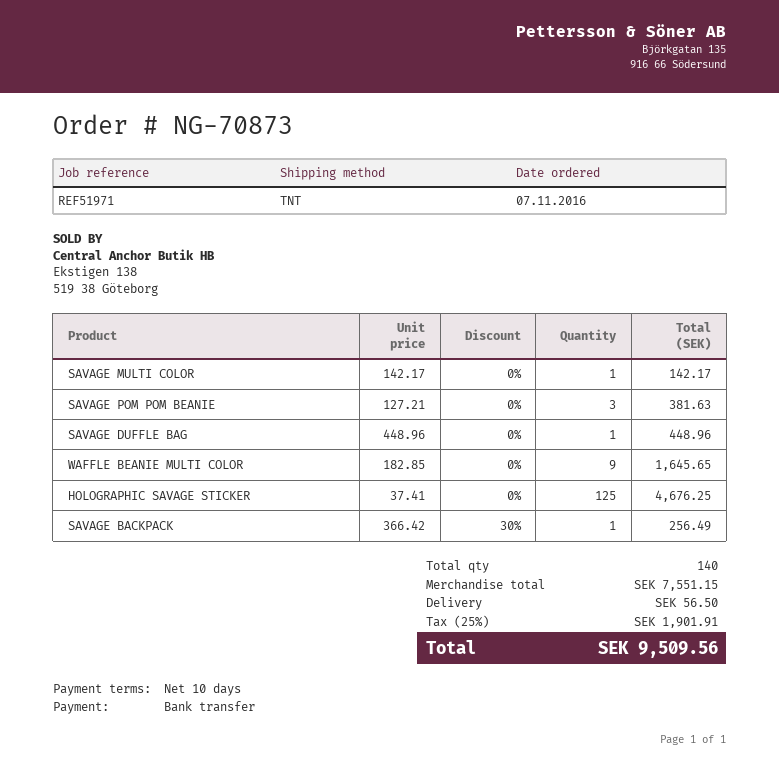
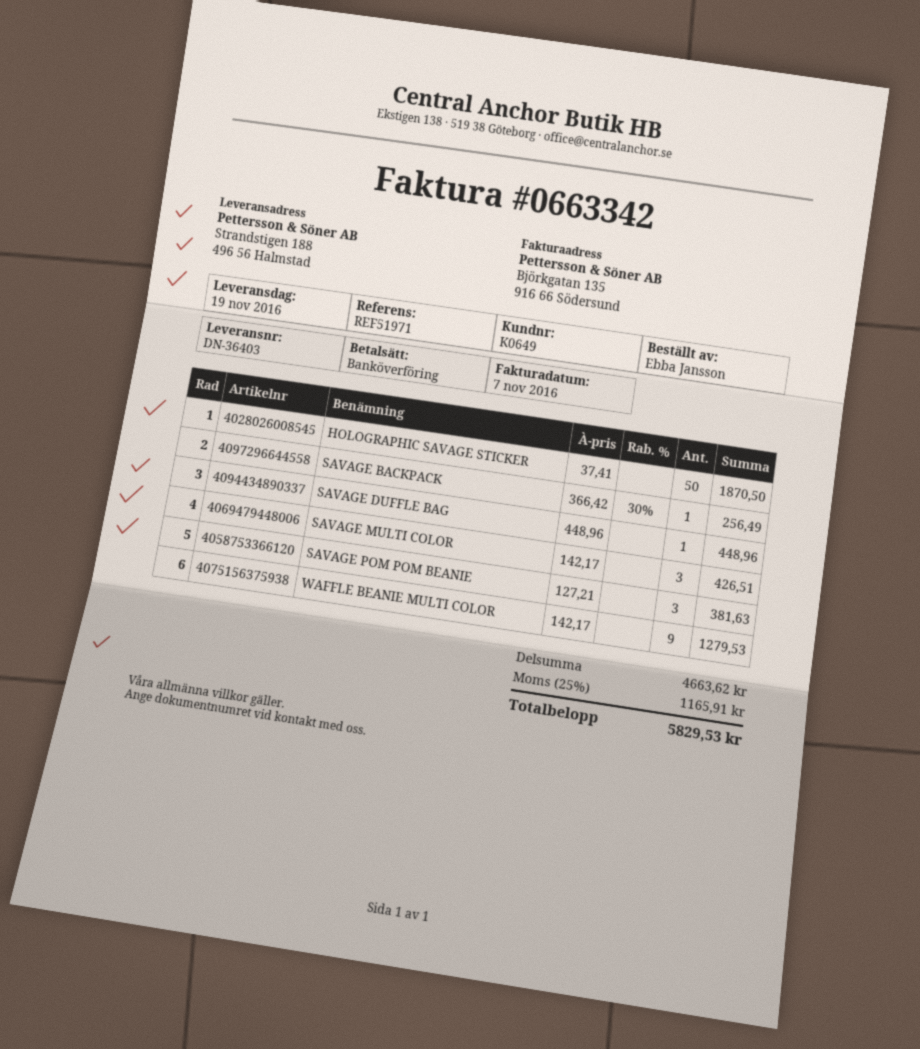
SAVAGE MULTI COLOR: 1 x 142.17 = 142.17 -> 3 x 142.17 = 426.51
WAFFLE BEANIE MULTI COLOR: 9 x 182.85 = 1645.65 -> 9 x 142.17 = 1279.53
HOLOGRAPHIC SAVAGE STICKER: 125 x 37.41 = 4676.25 -> 50 x 37.41 = 1870.50
subtotal: 7551.15 -> 4663.62
shipping: 56.50 -> none
tax: 25% = 1901.91 -> 25% = 1165.91
total: 9509.56 -> 5829.53

